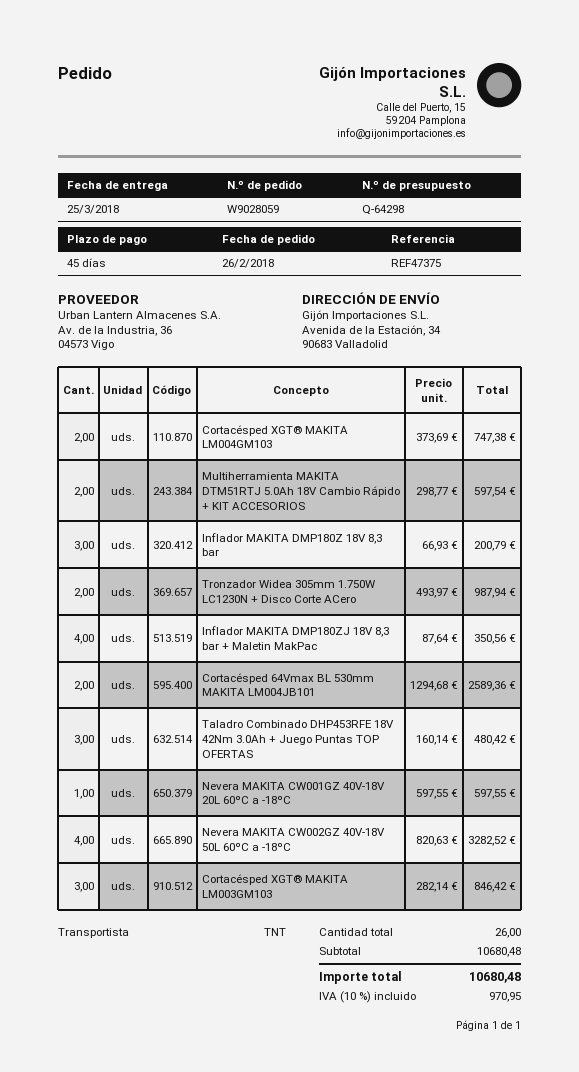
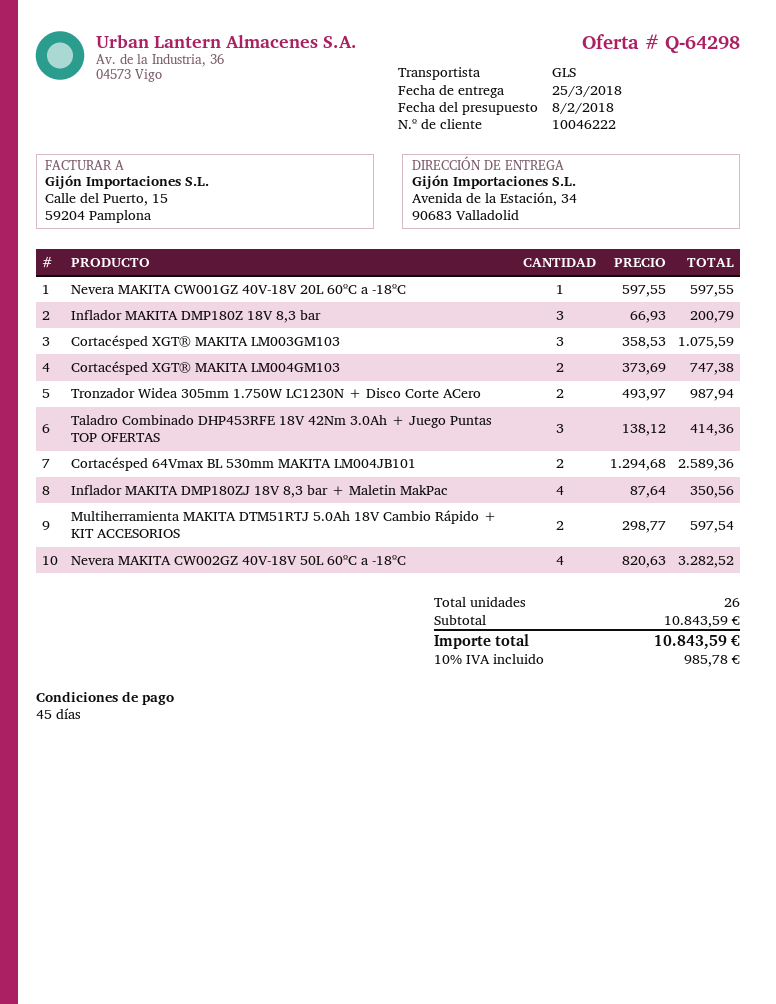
shipping method: TNT -> GLS
Taladro Combinado DHP453RFE 18V 42Nm 3.0Ah + Juego Puntas TOP OFERTAS: 3 x 160.14 = 480.42 -> 3 x 138.12 = 414.36
Cortacésped XGT® MAKITA LM003GM103: 3 x 282.14 = 846.42 -> 3 x 358.53 = 1075.59
subtotal: 10680.48 -> 10843.59
tax: 10% = 970.95 -> 10% = 985.78
total: 10680.48 -> 10843.59

